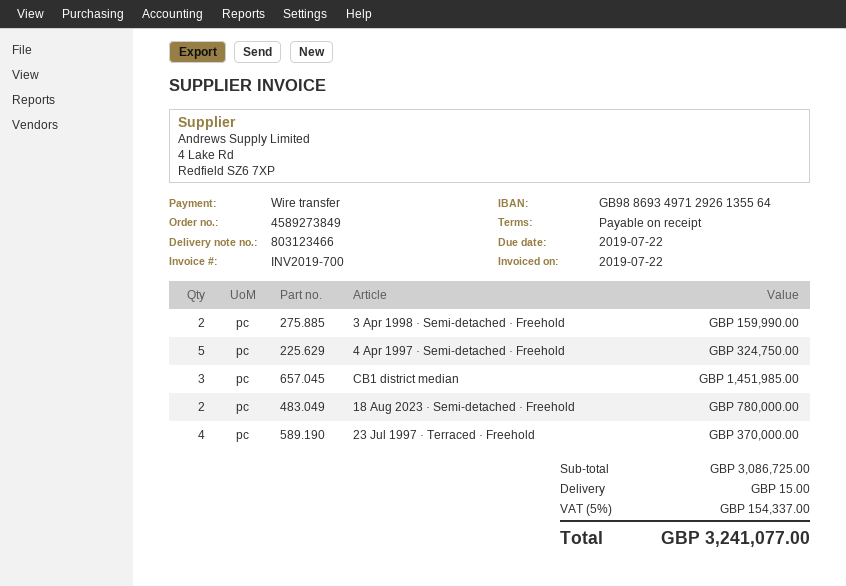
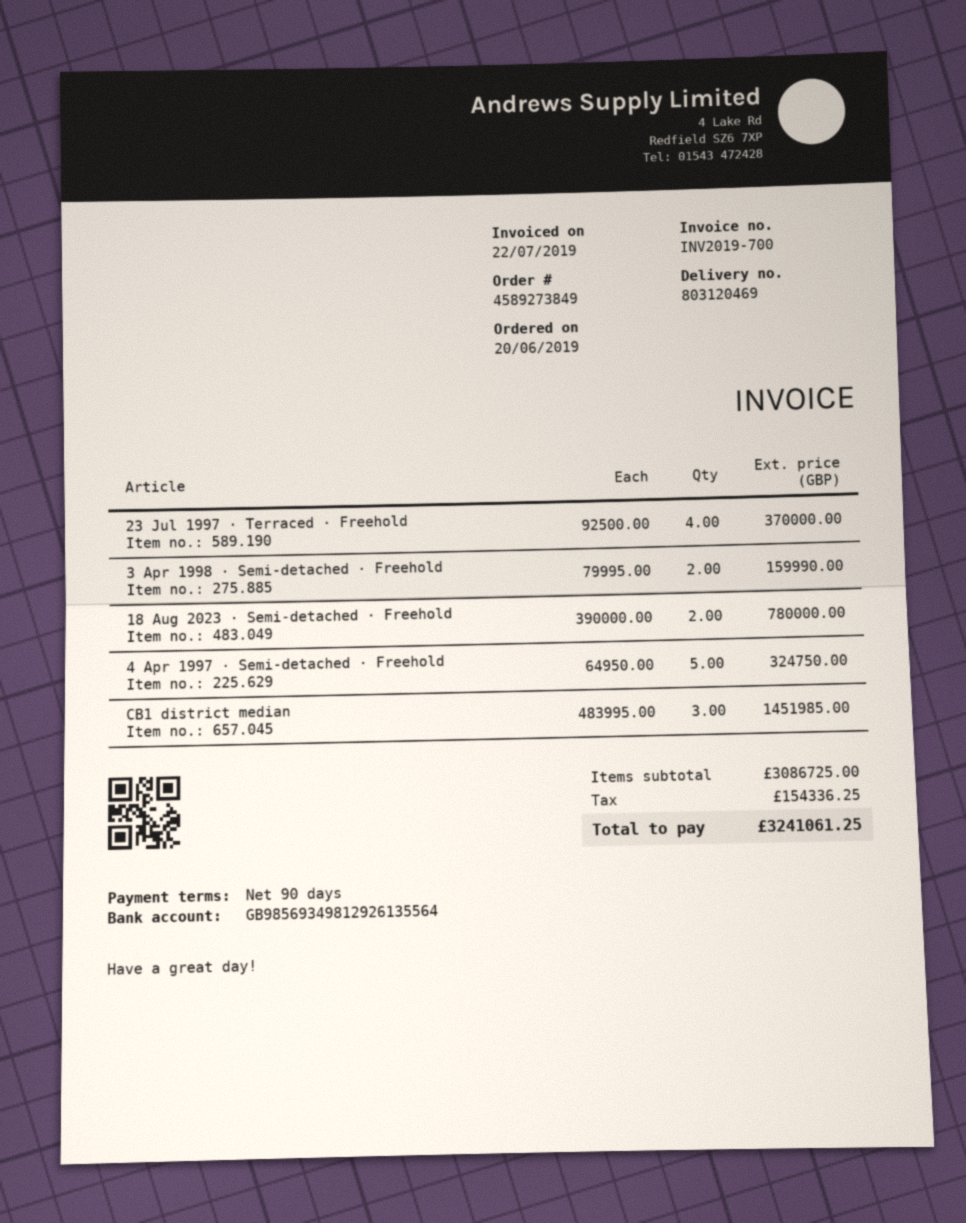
delivery note number: 803123466 -> 803120469
payment terms: on receipt -> 90 days
bank account: GB98869349712926135564 -> GB98569349812926135564
shipping: 15.00 -> none
tax: 154337.00 -> 154336.25
total: 3241077.00 -> 3241061.25

